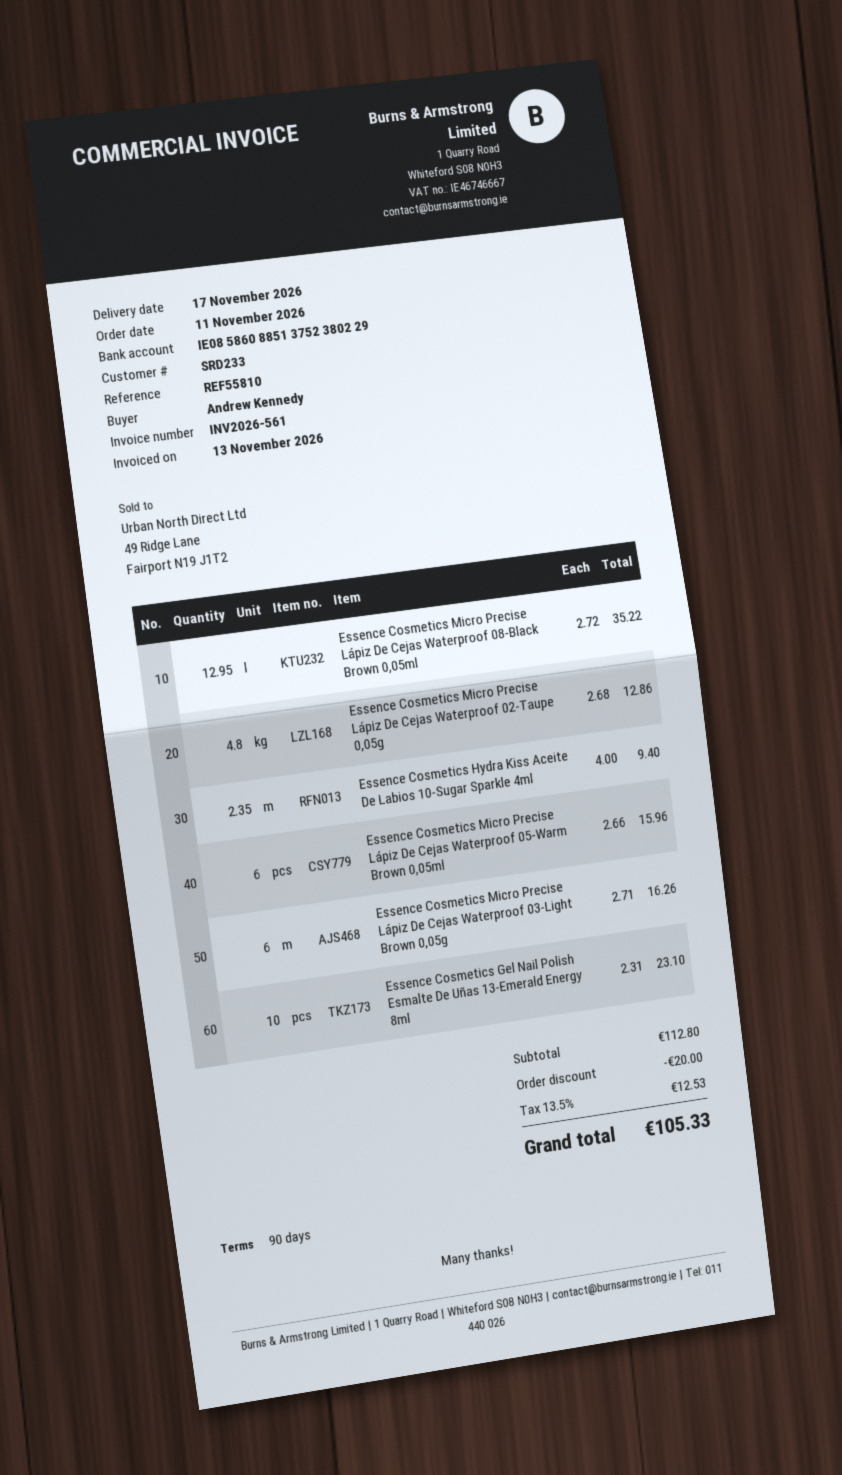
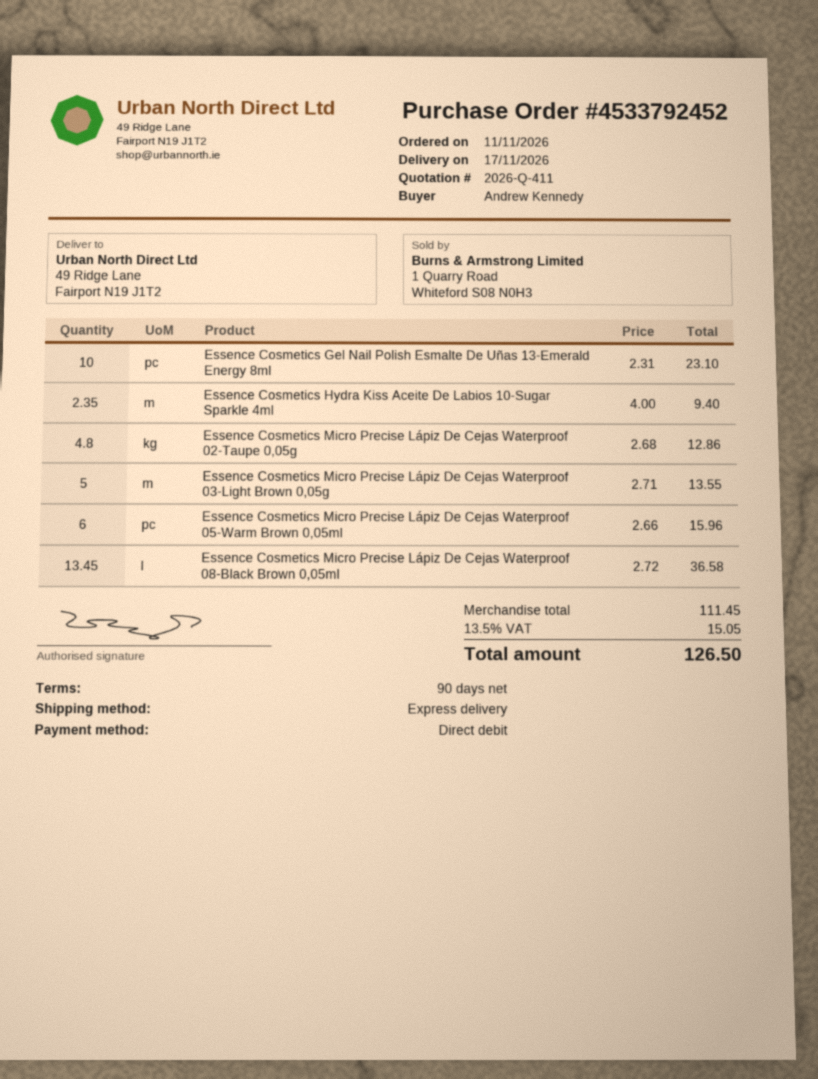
Essence Cosmetics Micro Precise Lápiz De Cejas Waterproof 08-Black Brown 0,05ml: 12.95 x 2.72 = 35.22 -> 13.45 x 2.72 = 36.58
Essence Cosmetics Micro Precise Lápiz De Cejas Waterproof 03-Light Brown 0,05g: 6 x 2.71 = 16.26 -> 5 x 2.71 = 13.55
subtotal: 112.80 -> 111.45
discount: 20.00 -> none
tax: 13.5% = 12.53 -> 13.5% = 15.05
total: 105.33 -> 126.50

